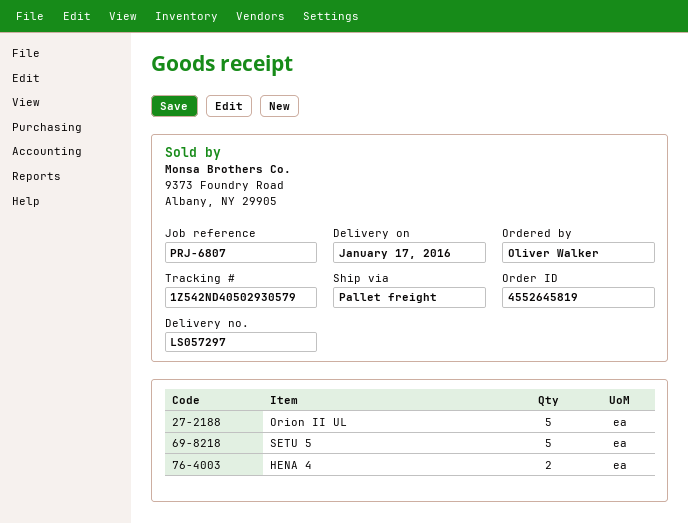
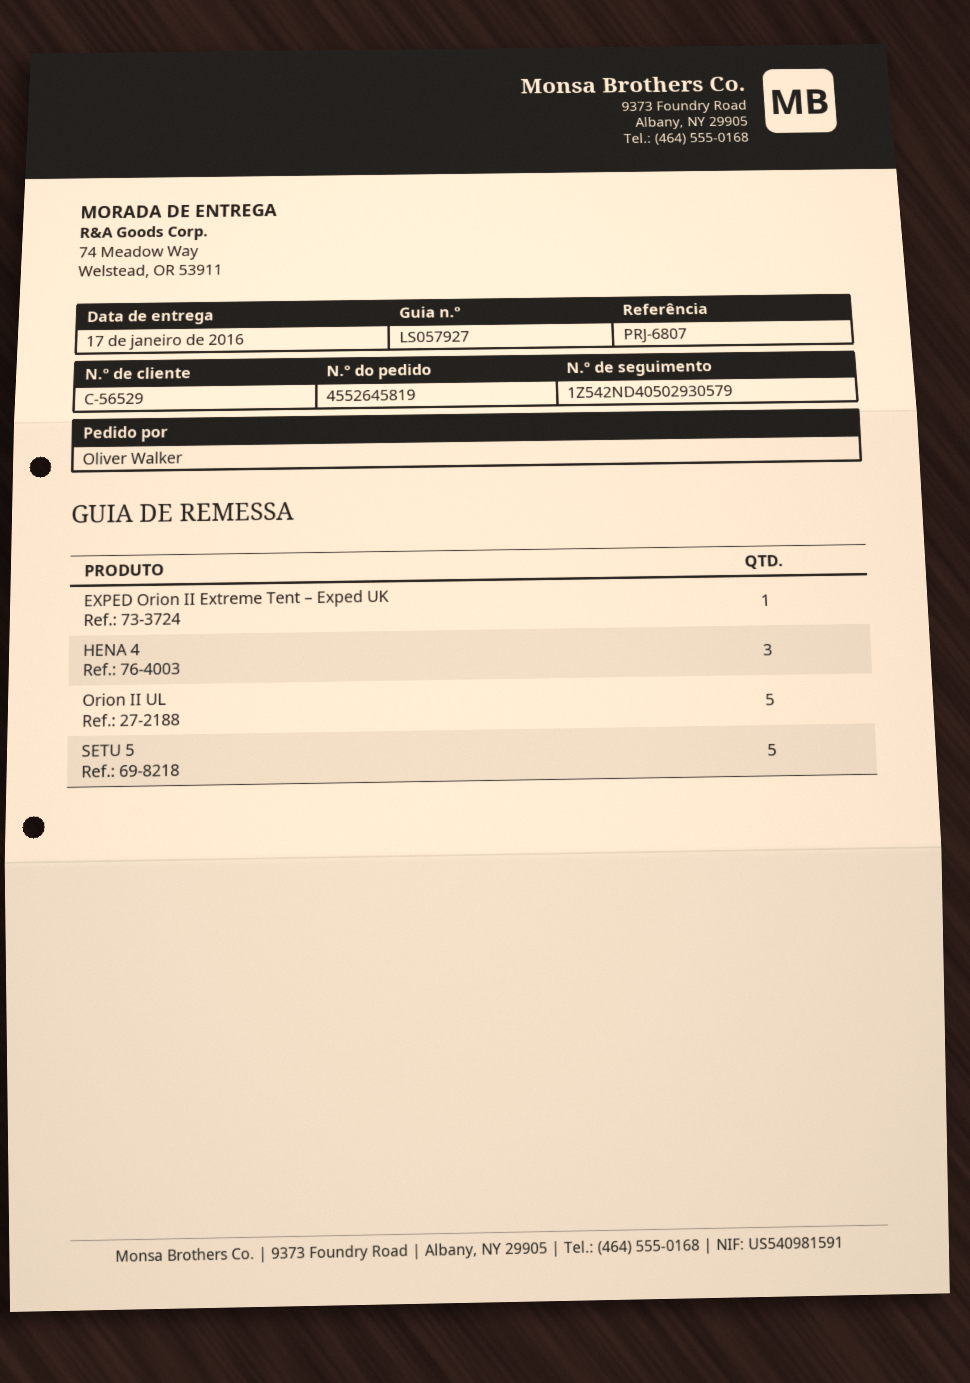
delivery note number: LS057297 -> LS057927
HENA 4: 2 -> 3
EXPED Orion II Extreme Tent – Exped UK: none -> 1

